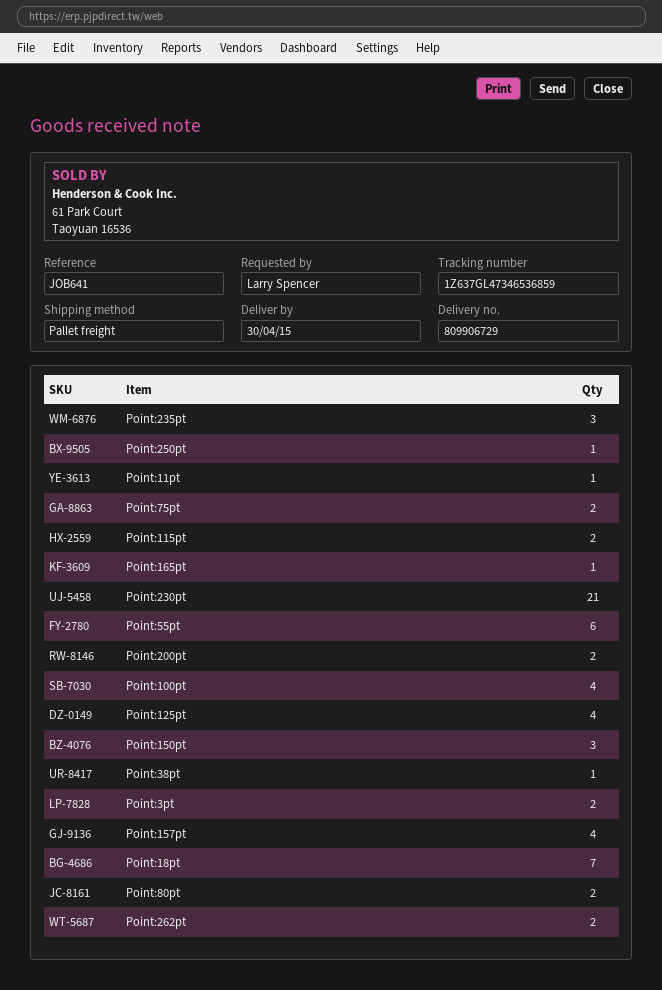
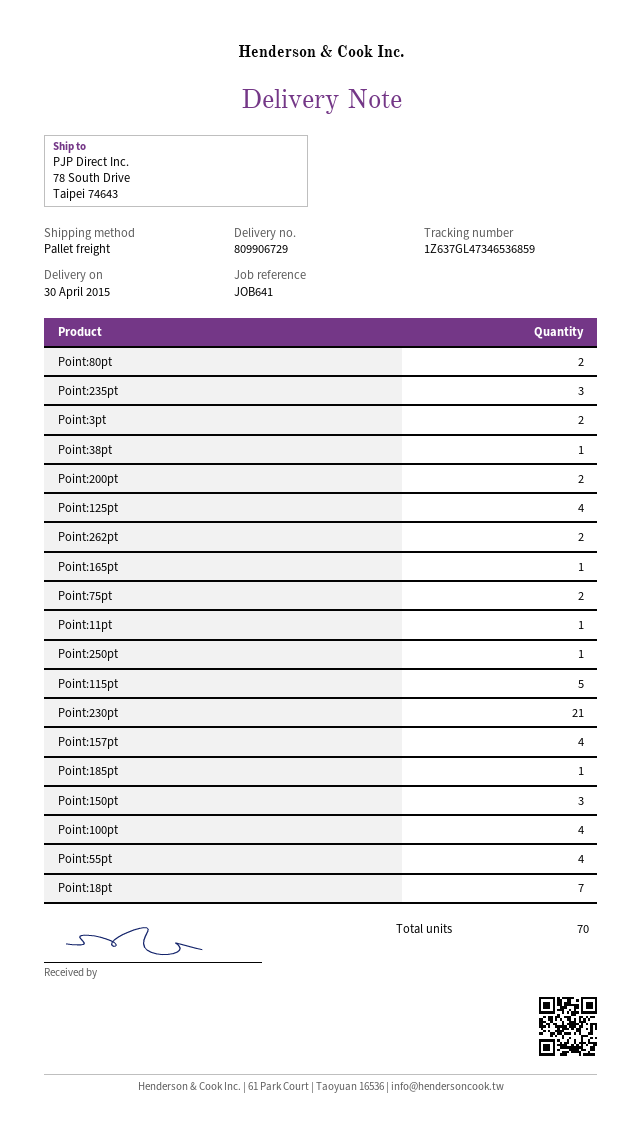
Point:115pt: 2 -> 5
Point:55pt: 6 -> 4
Point:185pt: none -> 1

